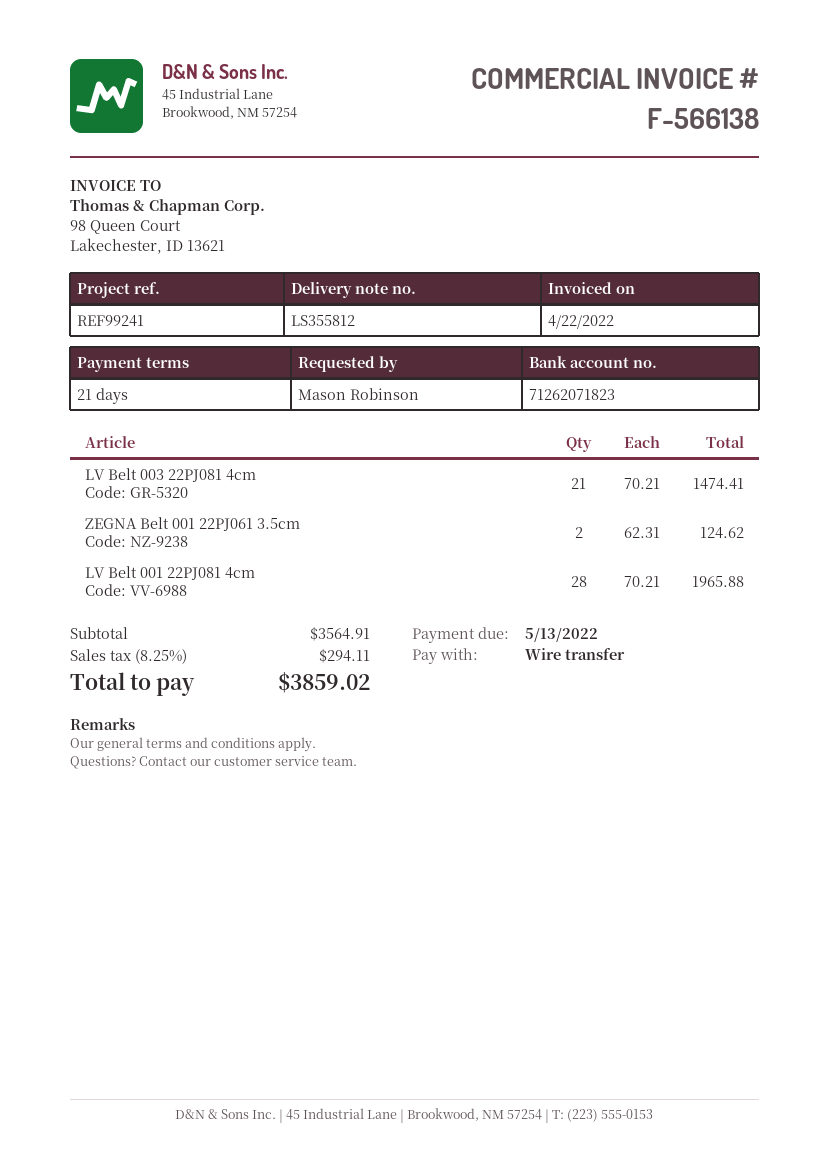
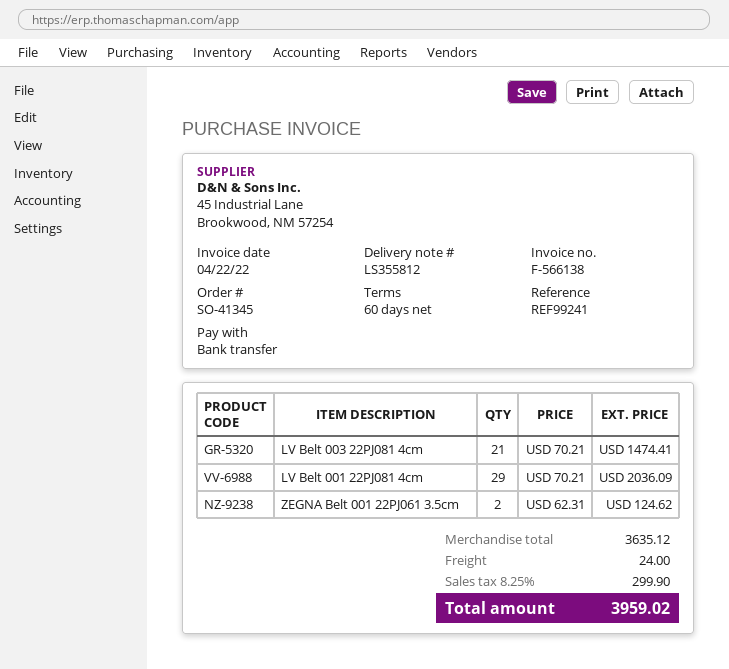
payment terms: 21 days -> 60 days
LV Belt 001 22PJ081 4cm: 28 x 70.21 = 1965.88 -> 29 x 70.21 = 2036.09
subtotal: 3564.91 -> 3635.12
shipping: none -> 24.00
tax: 8.25% = 294.11 -> 8.25% = 299.90
total: 3859.02 -> 3959.02

